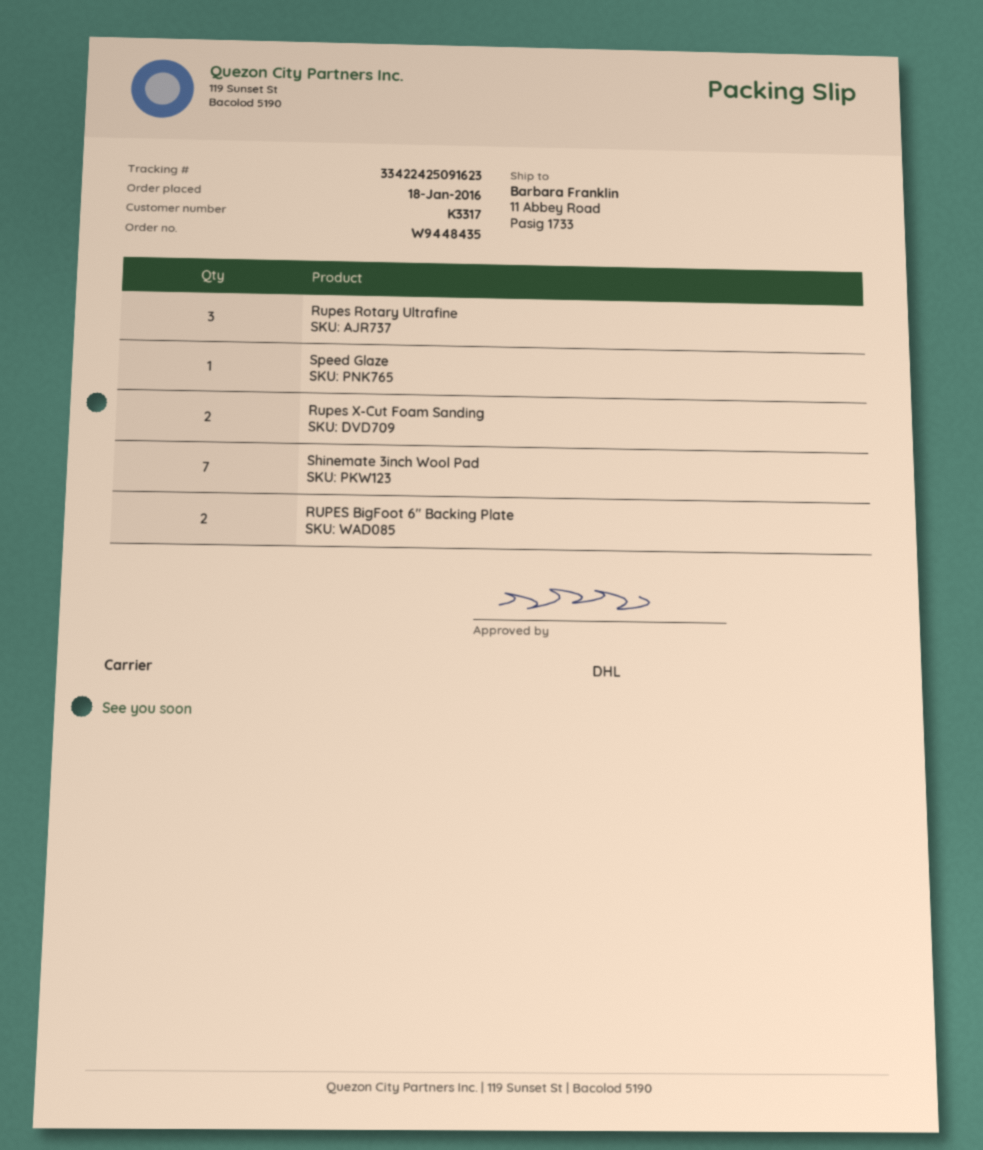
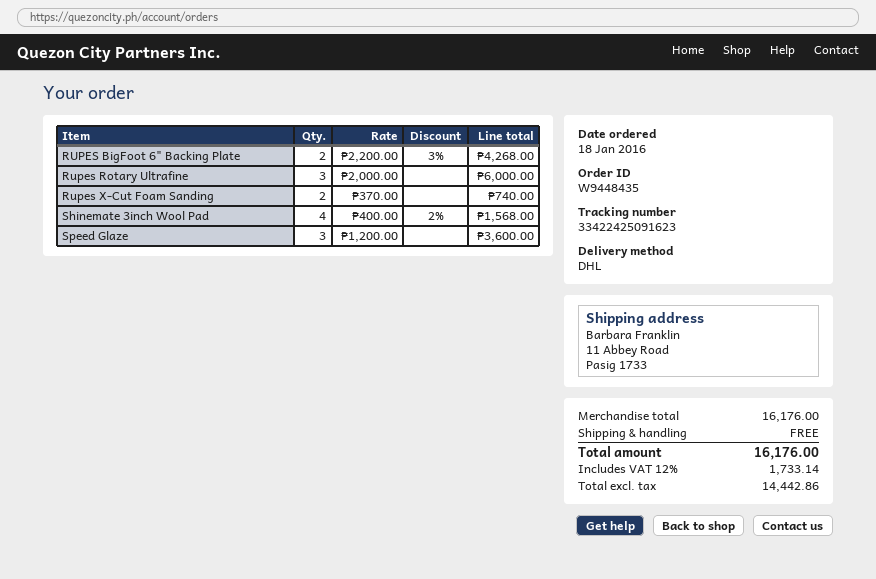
Speed Glaze: 1 -> 3
Shinemate 3inch Wool Pad: 7 -> 4

